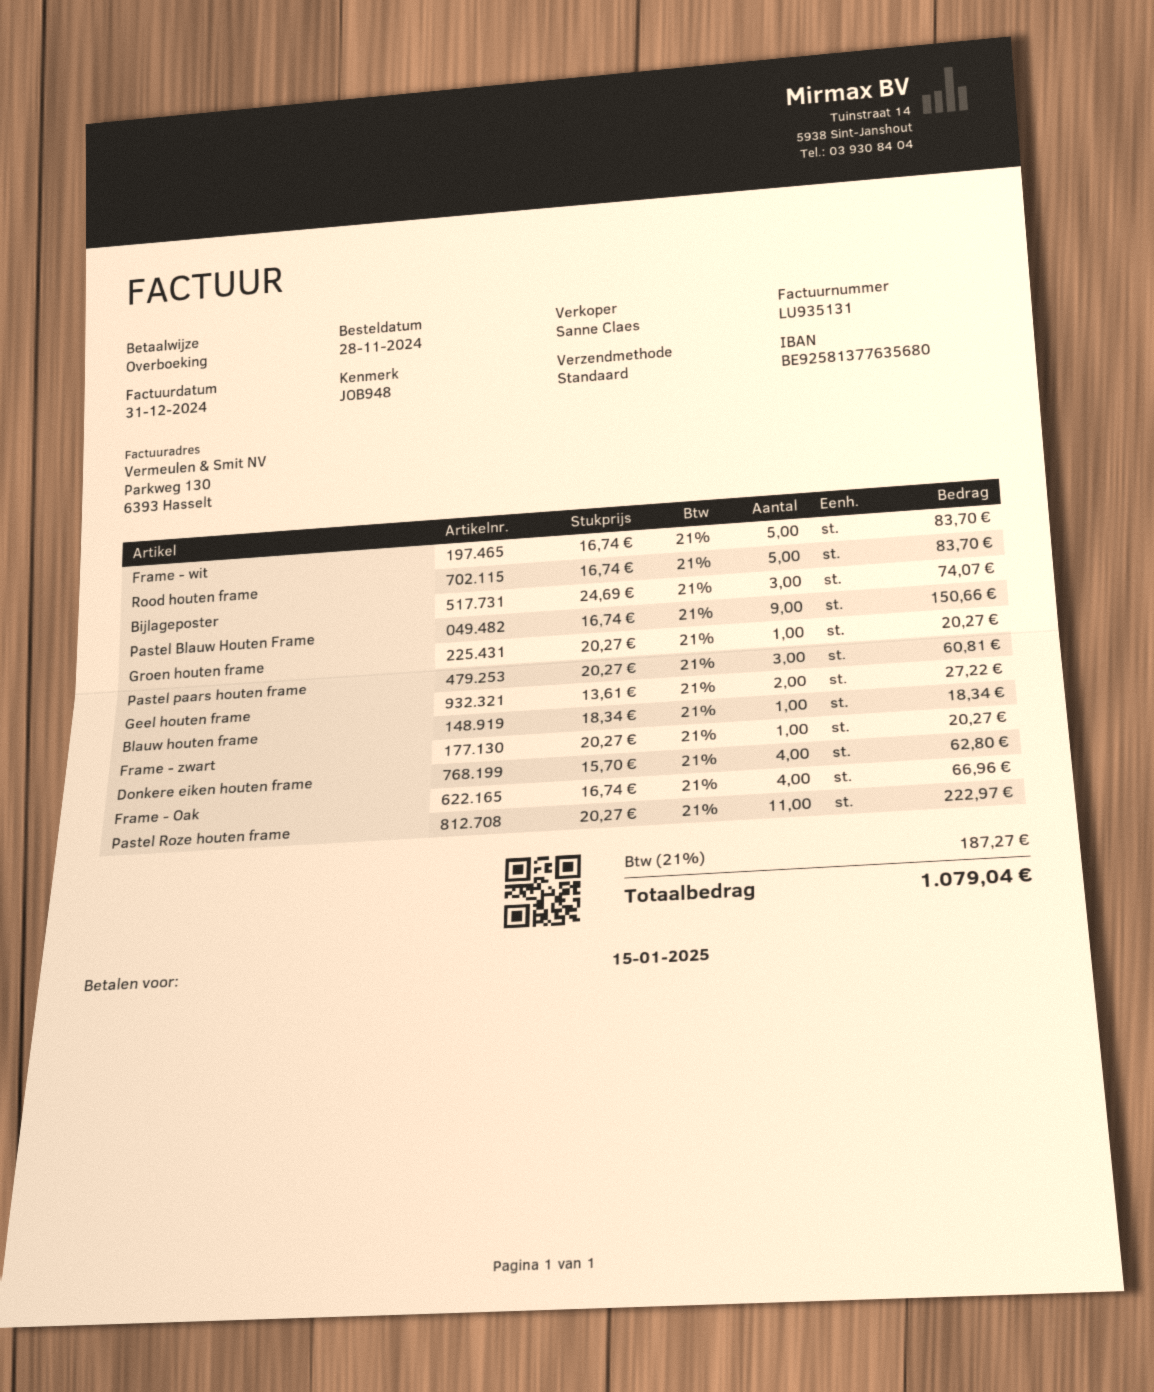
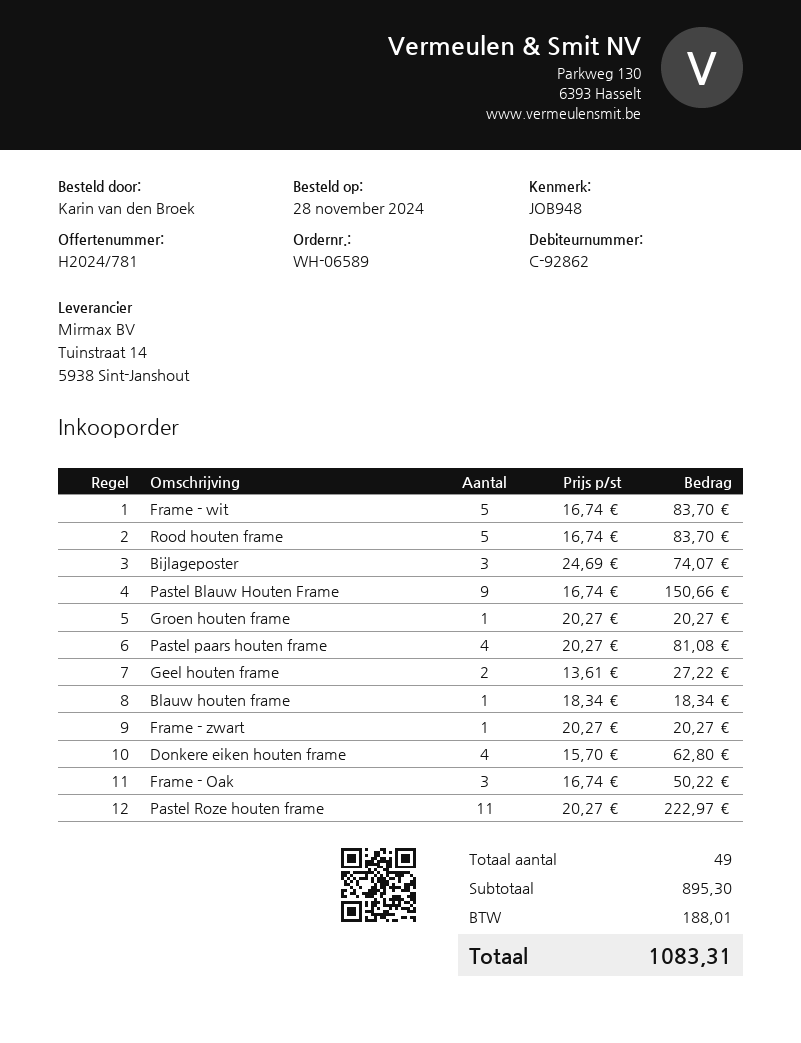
Pastel paars houten frame: 3 x 20.27 = 60.81 -> 4 x 20.27 = 81.08
Frame - Oak: 4 x 16.74 = 66.96 -> 3 x 16.74 = 50.22
tax: 187.27 -> 188.01
total: 1079.04 -> 1083.31

